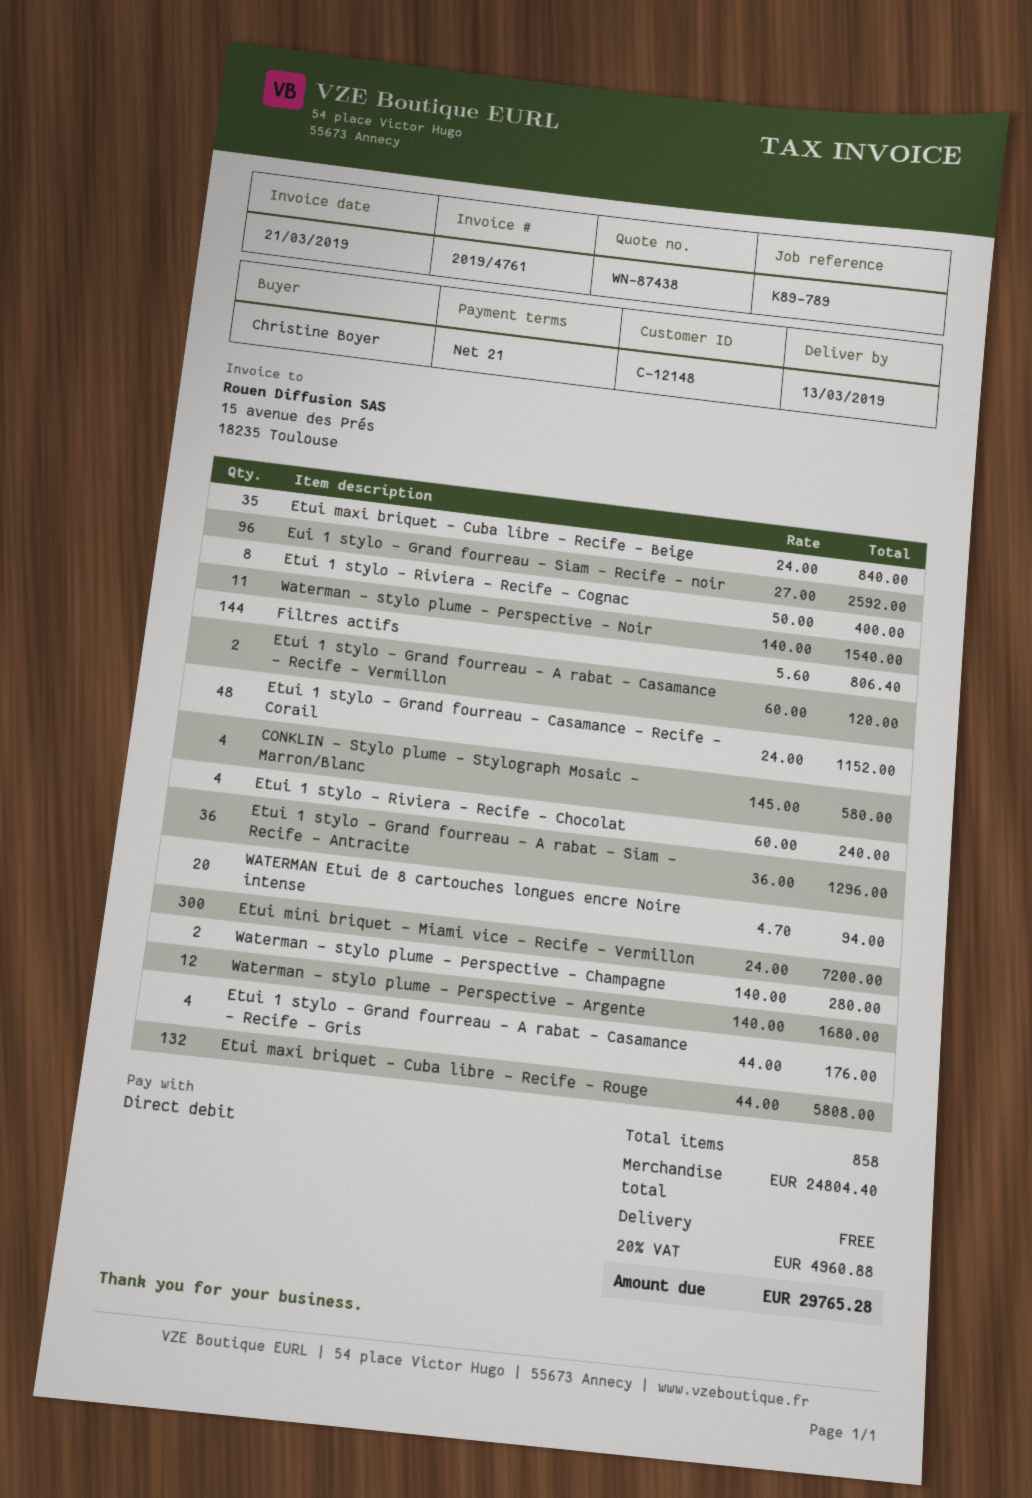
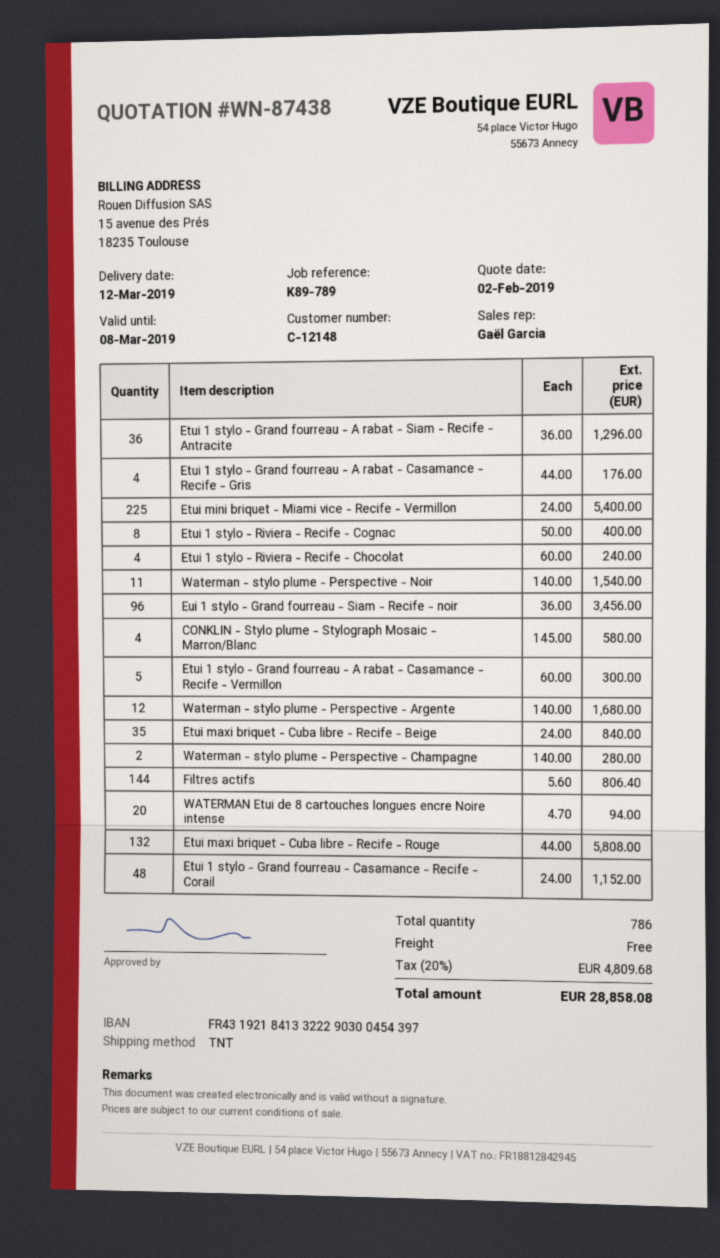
delivery date: 2019-03-13 -> 2019-03-12
Eui 1 stylo - Grand fourreau - Siam - Recife - noir: 96 x 27.00 = 2592.00 -> 96 x 36.00 = 3456.00
Etui 1 stylo - Grand fourreau - A rabat - Casamance - Recife - Vermillon: 2 x 60.00 = 120.00 -> 5 x 60.00 = 300.00
Etui mini briquet - Miami vice - Recife - Vermillon: 300 x 24.00 = 7200.00 -> 225 x 24.00 = 5400.00
total quantity: 858 -> 786
tax: 20% = 4960.88 -> 20% = 4809.68
total: 29765.28 -> 28858.08

